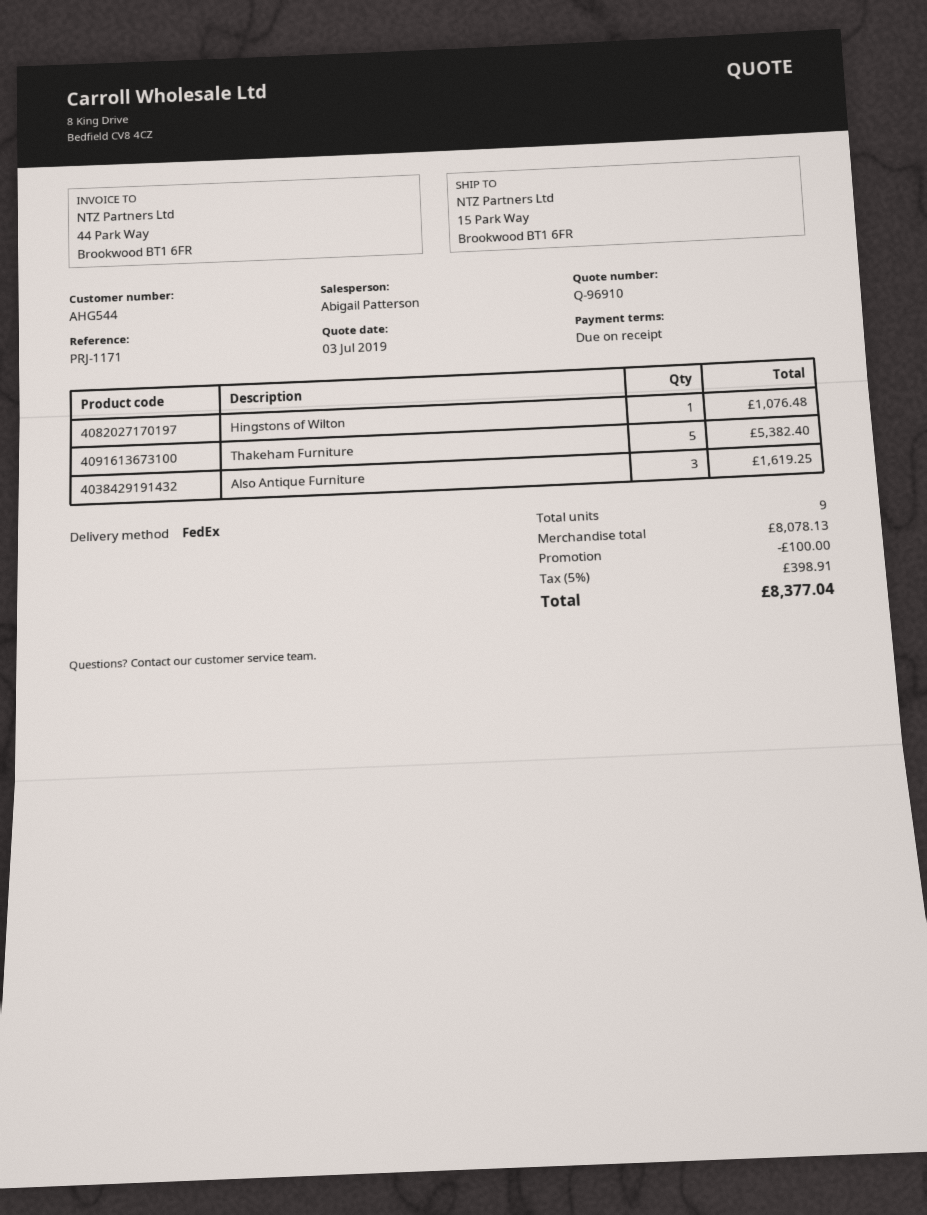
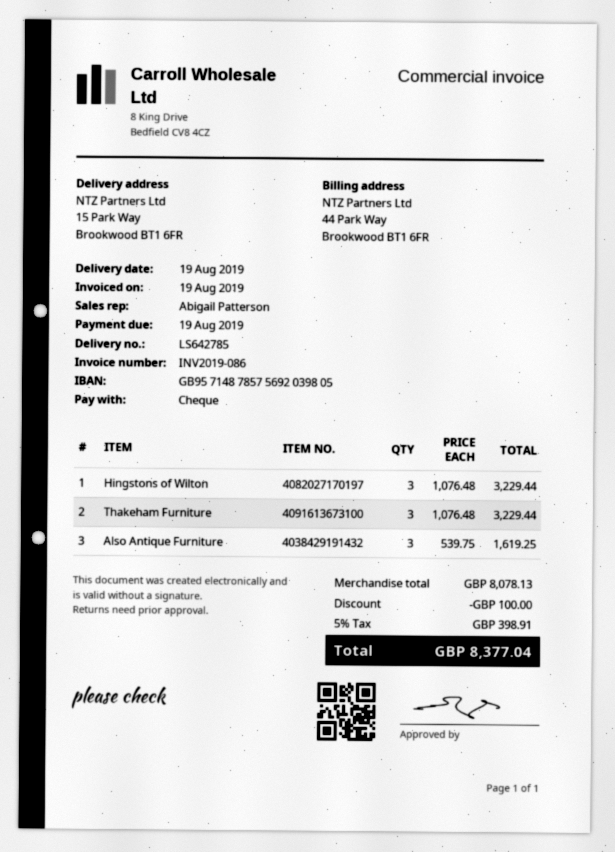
Hingstons of Wilton: 1 for 1076.48 -> 3 for 3229.44
Thakeham Furniture: 5 for 5382.40 -> 3 for 3229.44

